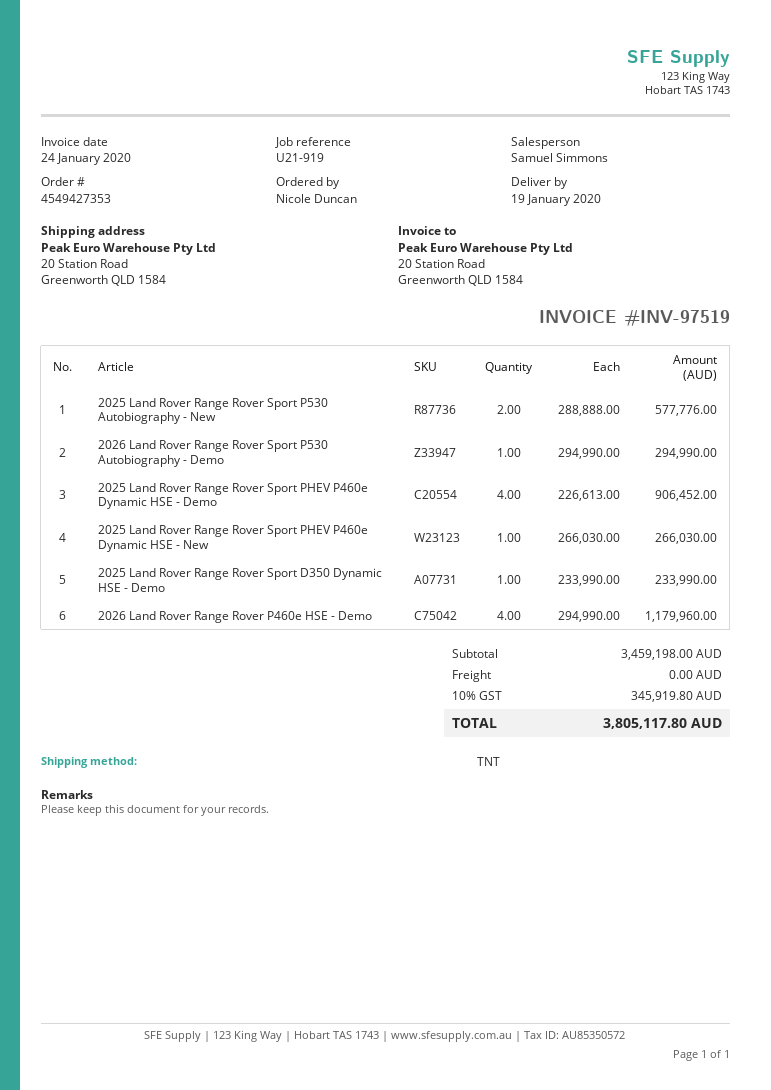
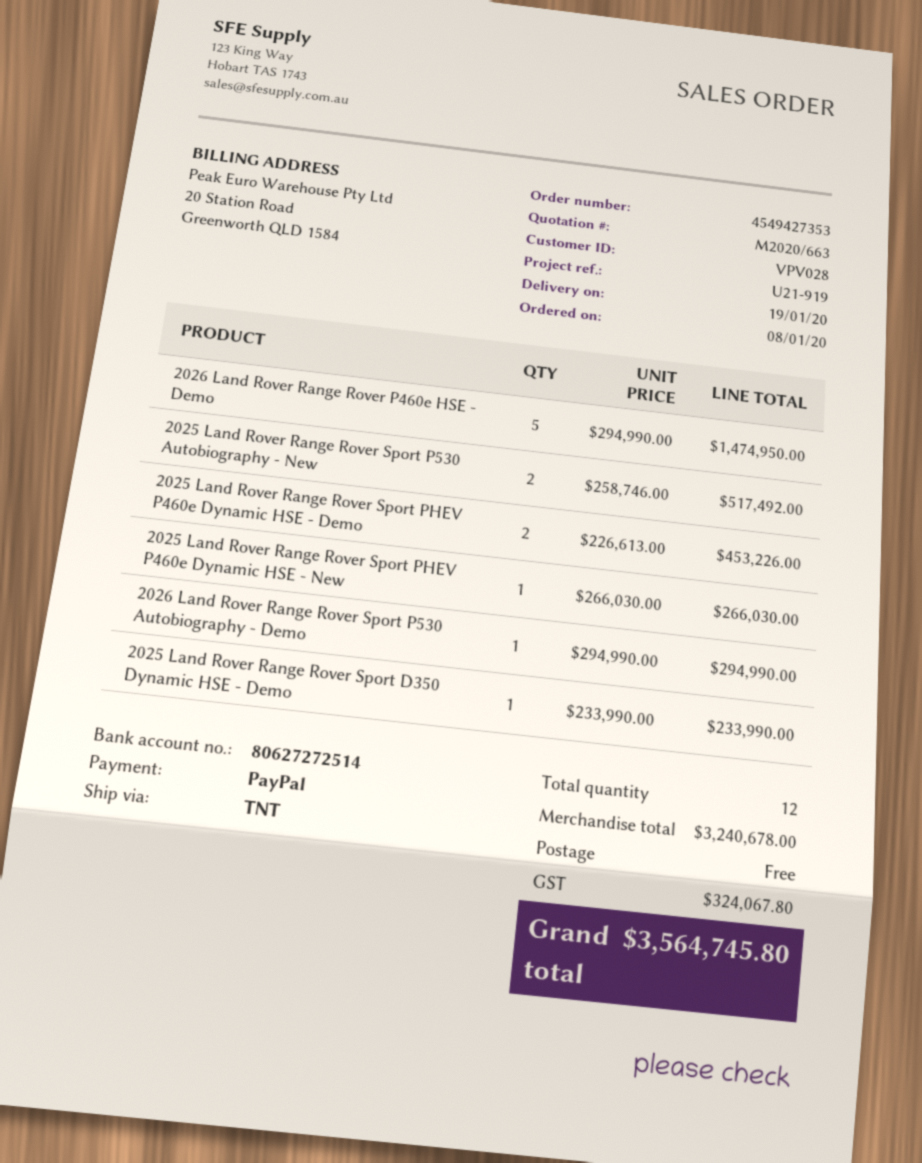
2025 Land Rover Range Rover Sport P530 Autobiography - New: 2 x 288888.00 = 577776.00 -> 2 x 258746.00 = 517492.00
2025 Land Rover Range Rover Sport PHEV P460e Dynamic HSE - Demo: 4 x 226613.00 = 906452.00 -> 2 x 226613.00 = 453226.00
2026 Land Rover Range Rover P460e HSE - Demo: 4 x 294990.00 = 1179960.00 -> 5 x 294990.00 = 1474950.00
subtotal: 3459198.00 -> 3240678.00
tax: 345919.80 -> 324067.80
total: 3805117.80 -> 3564745.80

